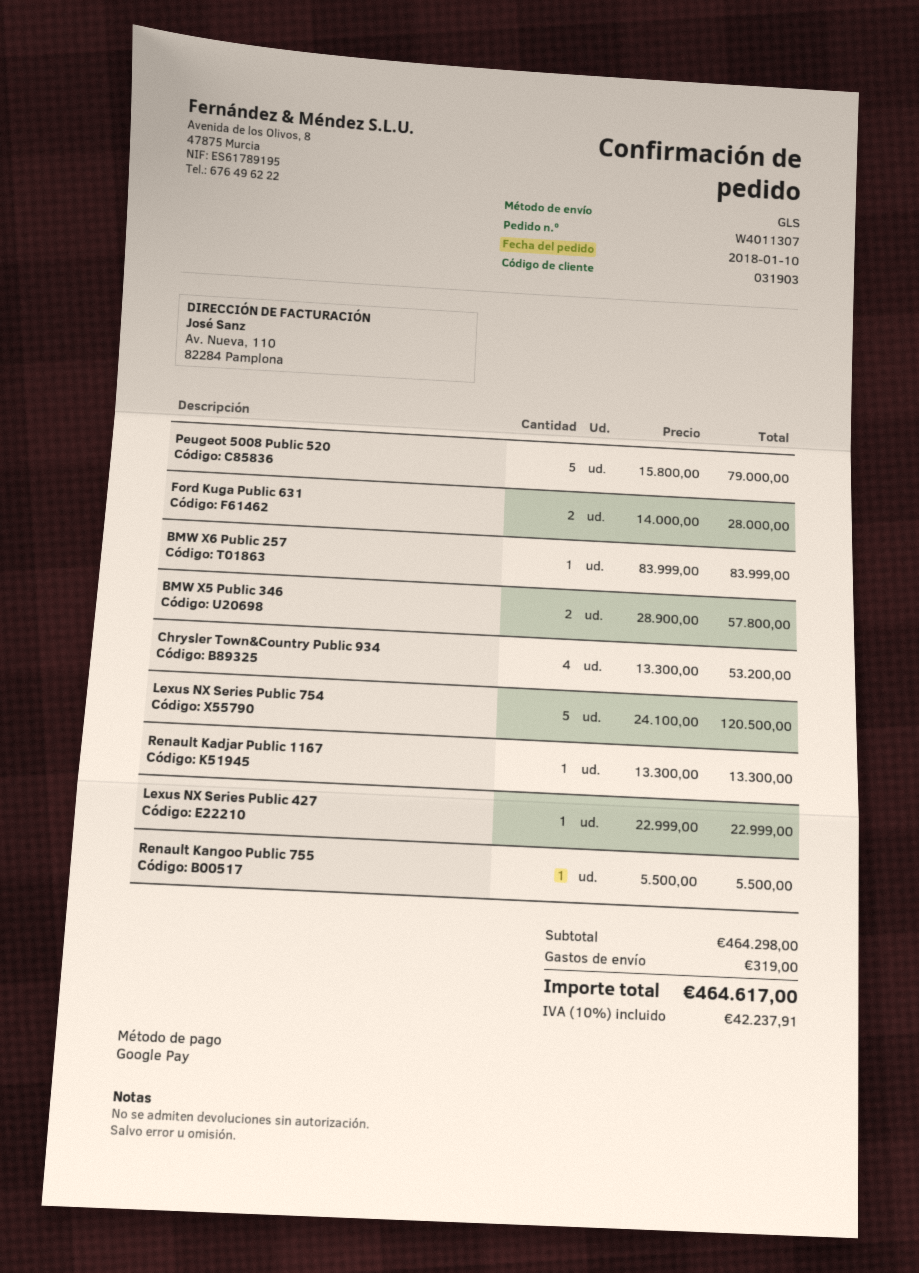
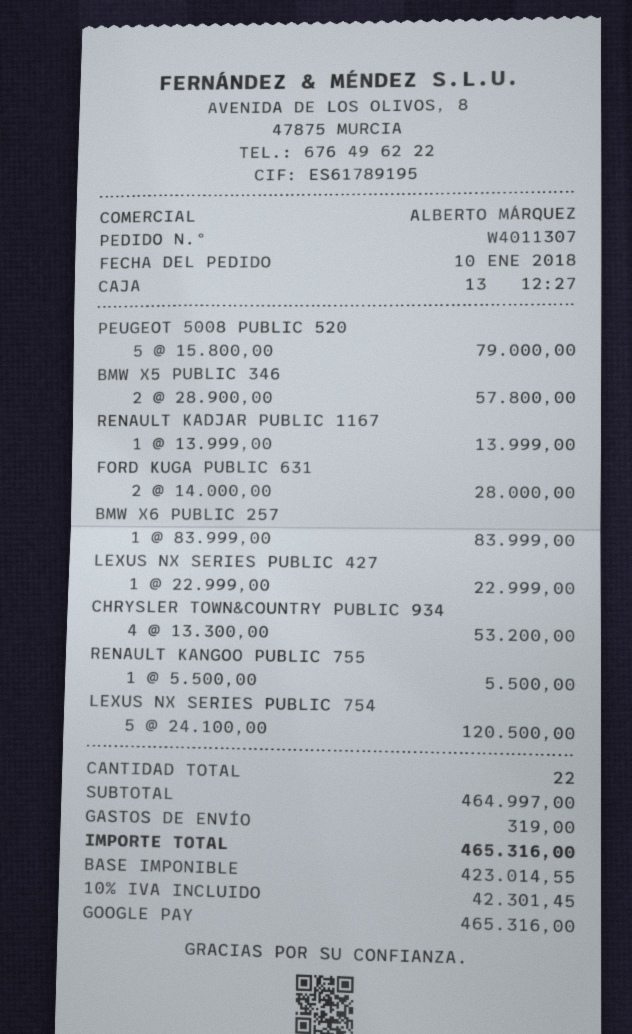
Renault Kadjar Public 1167: 1 x 13300.00 = 13300.00 -> 1 x 13999.00 = 13999.00
subtotal: 464298.00 -> 464997.00
tax: 10% = 42237.91 -> 10% = 42301.45
total: 464617.00 -> 465316.00

